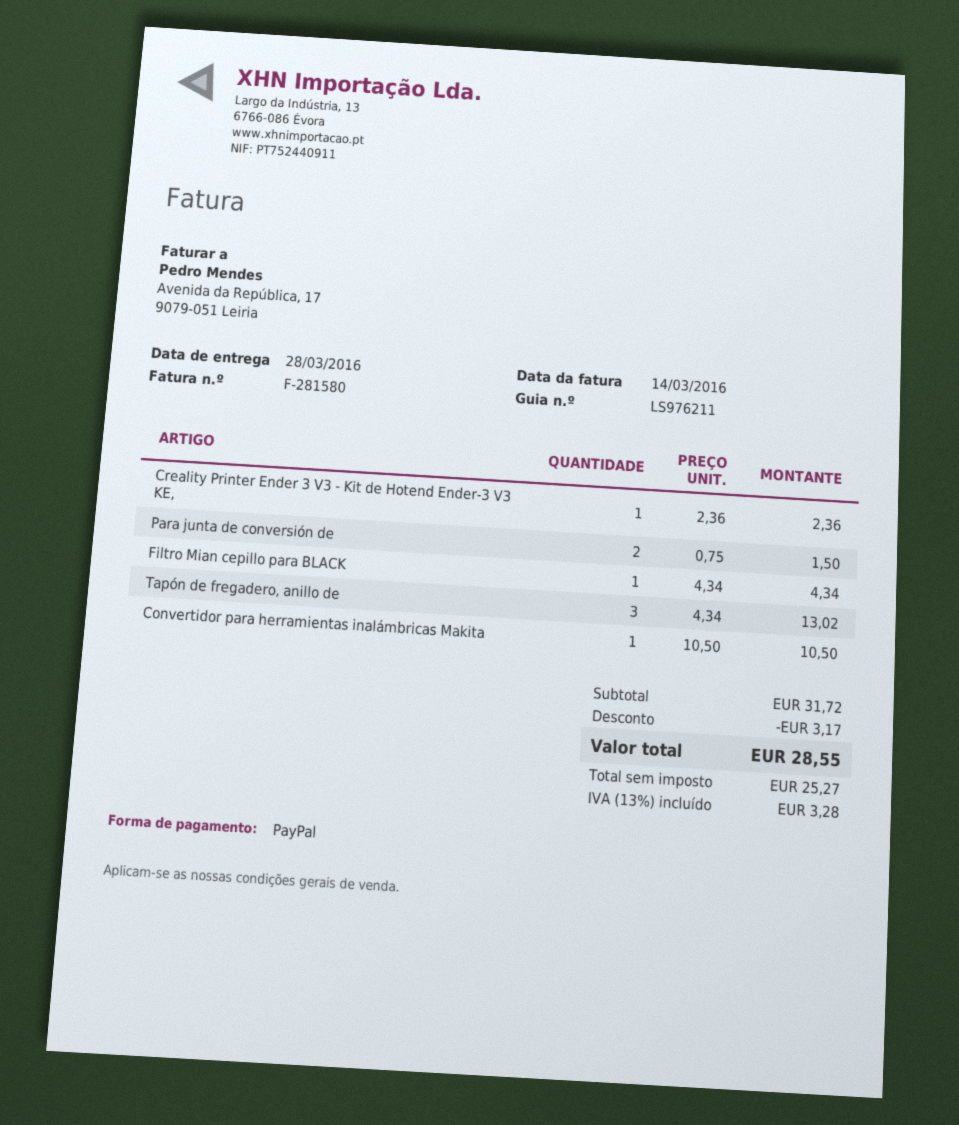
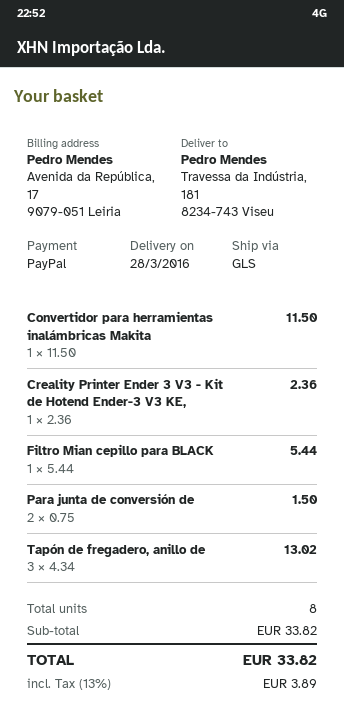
Filtro Mian cepillo para BLACK: 1 x 4.34 = 4.34 -> 1 x 5.44 = 5.44
Convertidor para herramientas inalámbricas Makita: 1 x 10.50 = 10.50 -> 1 x 11.50 = 11.50
subtotal: 31.72 -> 33.82
discount: 3.17 -> none
tax: 13% = 3.28 -> 13% = 3.89
total: 28.55 -> 33.82

